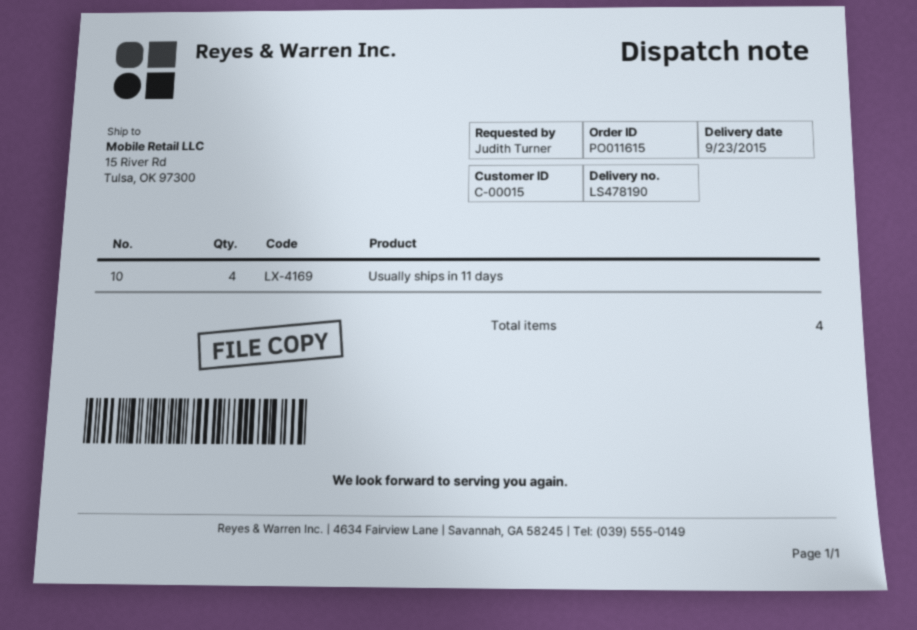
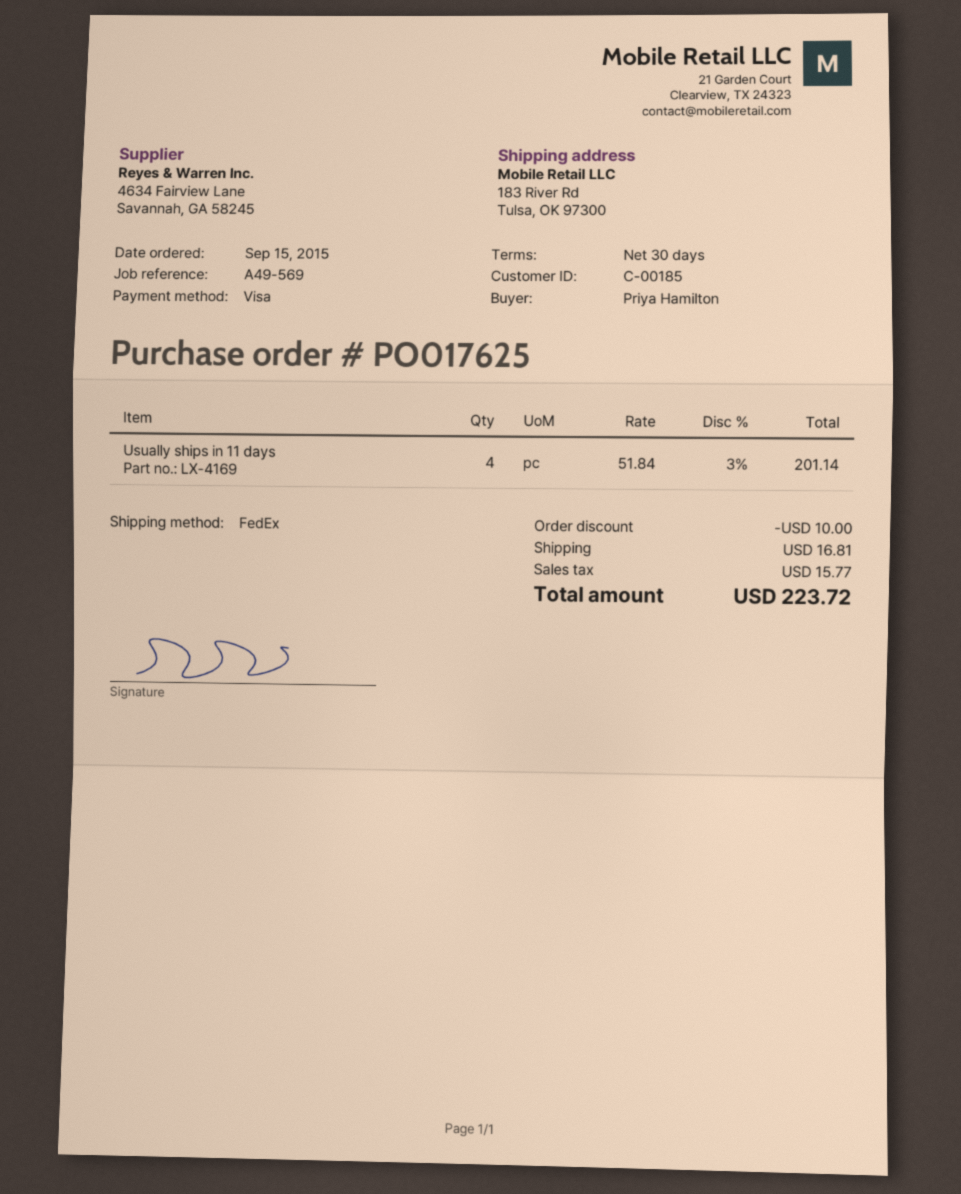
order number: PO011615 -> PO017625
customer number: C-00015 -> C-00185
ordered by: Judith Turner -> Priya Hamilton
ship to: 15 River Rd, Tulsa, OK 97300 -> 183 River Rd, Tulsa, OK 97300

